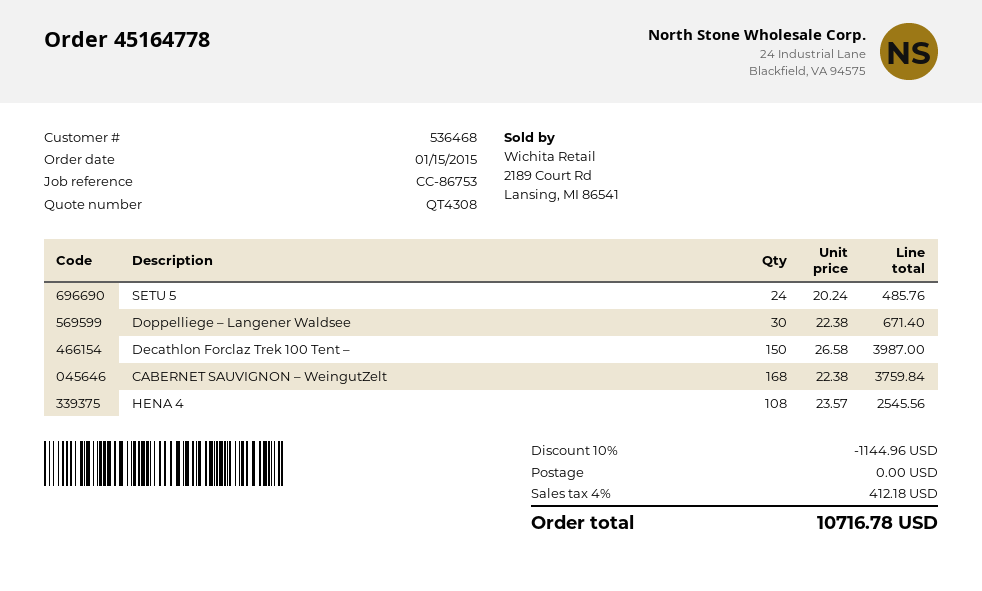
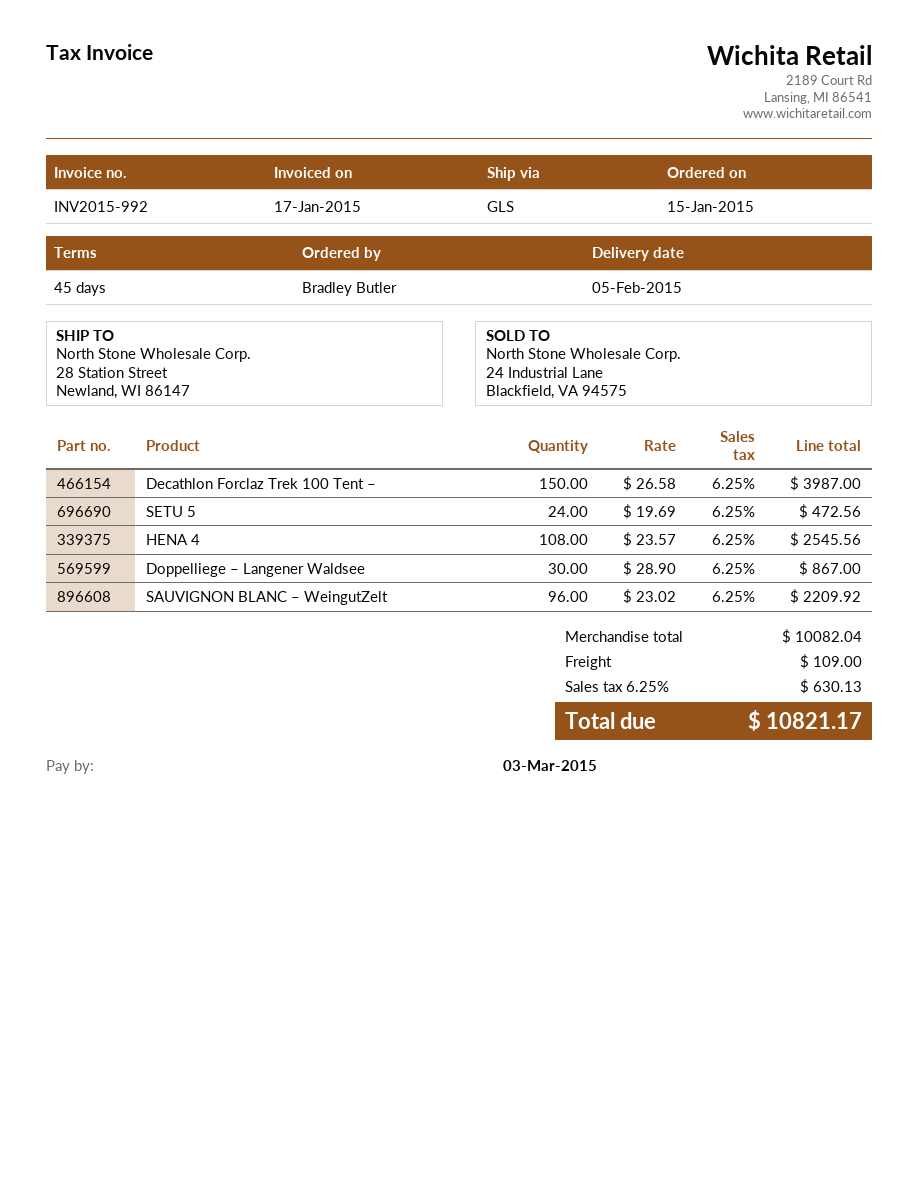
SETU 5: 24 x 20.24 = 485.76 -> 24 x 19.69 = 472.56
Doppelliege – Langener Waldsee: 30 x 22.38 = 671.40 -> 30 x 28.90 = 867.00
CABERNET SAUVIGNON – WeingutZelt: 168 x 22.38 = 3759.84 -> none
SAUVIGNON BLANC – WeingutZelt: none -> 96 x 23.02 = 2209.92
discount: 10% = 1144.96 -> none
shipping: 0.00 -> 109.00
tax: 4% = 412.18 -> 6.25% = 630.13
total: 10716.78 -> 10821.17

